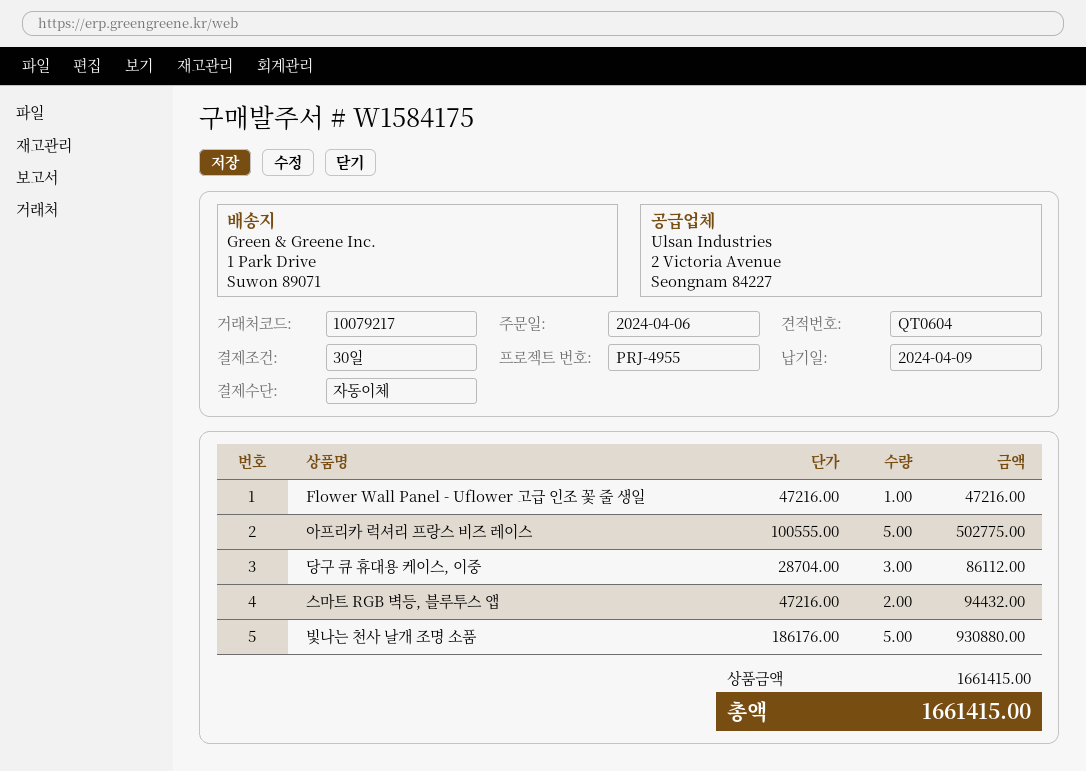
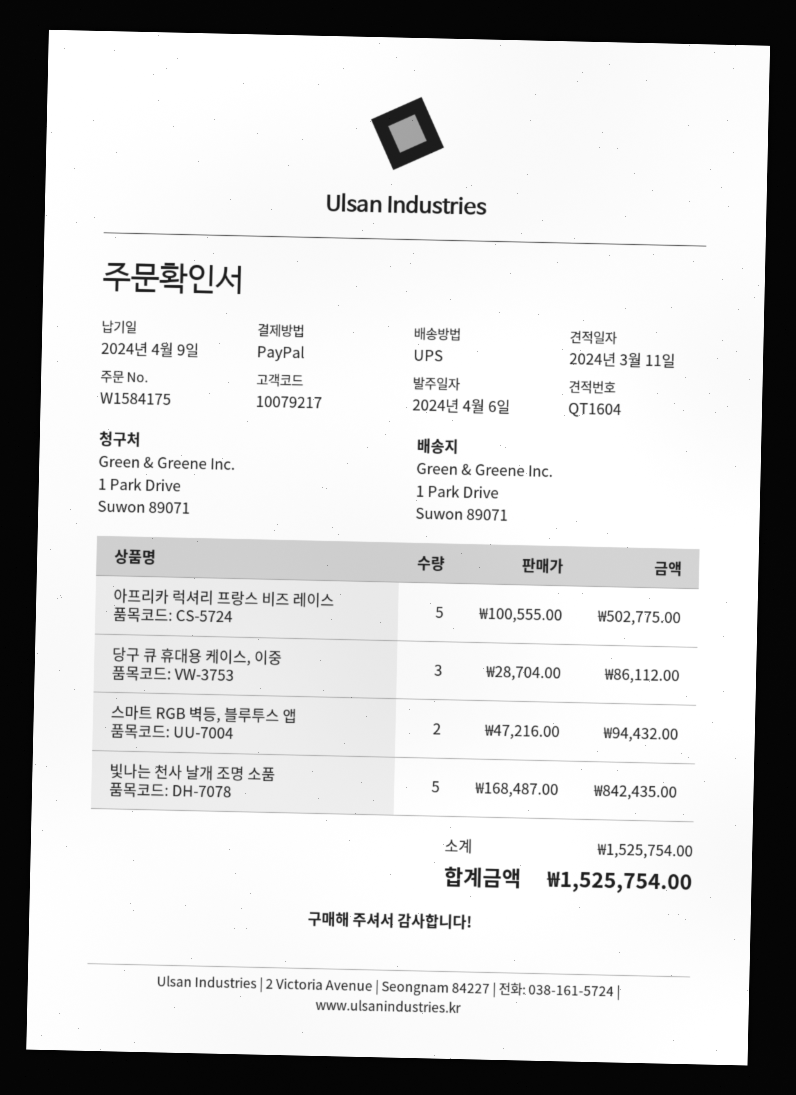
quote number: QT0604 -> QT1604
payment method: direct debit -> PayPal
Flower Wall Panel - Uflower 고급 인조 꽃 줄 생일: 1 x 47216.00 = 47216.00 -> none
빛나는 천사 날개 조명 소품: 5 x 186176.00 = 930880.00 -> 5 x 168487.00 = 842435.00
subtotal: 1661415.00 -> 1525754.00
total: 1661415.00 -> 1525754.00

